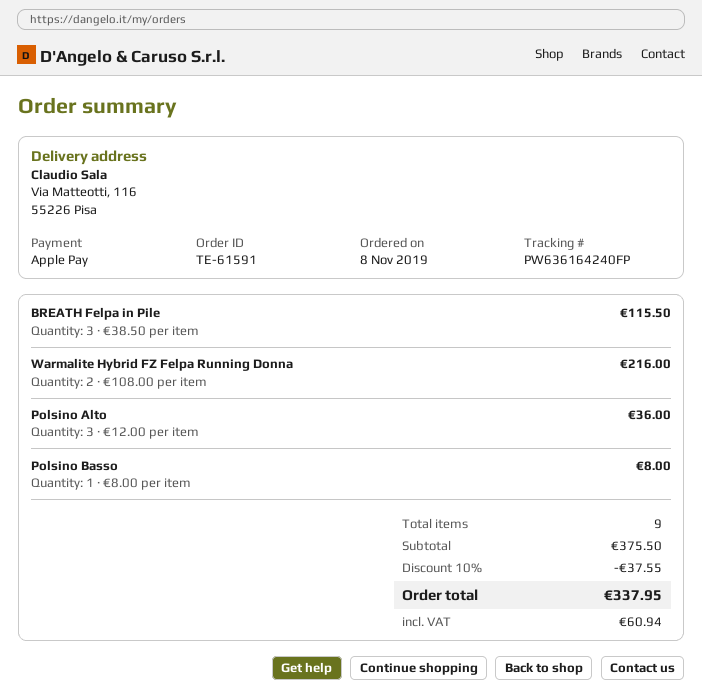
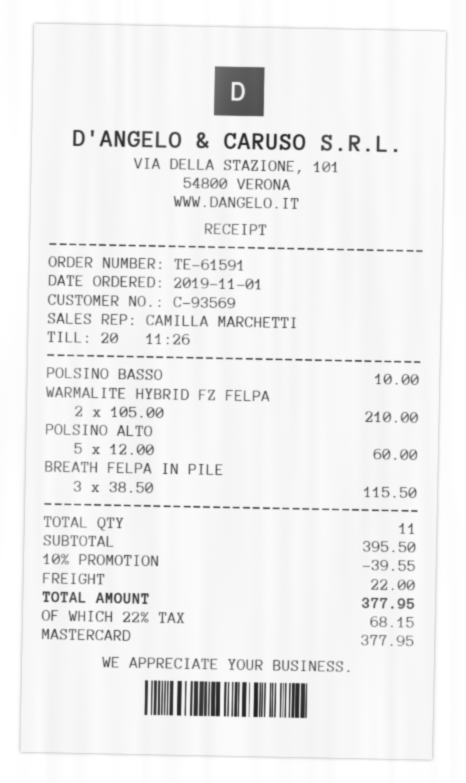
order date: 2019-11-08 -> 2019-11-01
payment method: Apple Pay -> Mastercard
Warmalite Hybrid FZ Felpa Running Donna: 2 x 108.00 = 216.00 -> 2 x 105.00 = 210.00
Polsino Alto: 3 x 12.00 = 36.00 -> 5 x 12.00 = 60.00
Polsino Basso: 1 x 8.00 = 8.00 -> 1 x 10.00 = 10.00
total quantity: 9 -> 11
subtotal: 375.50 -> 395.50
discount: 10% = 37.55 -> 10% = 39.55
shipping: none -> 22.00
tax: 60.94 -> 68.15
total: 337.95 -> 377.95

